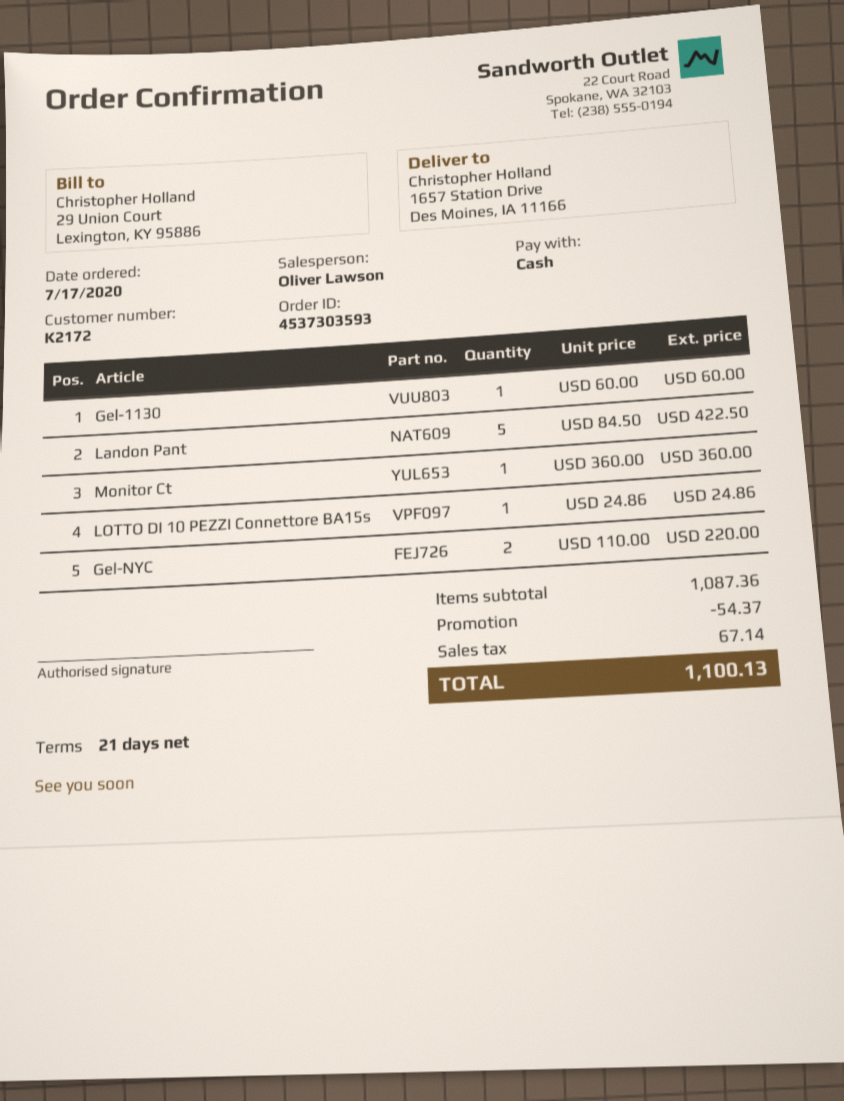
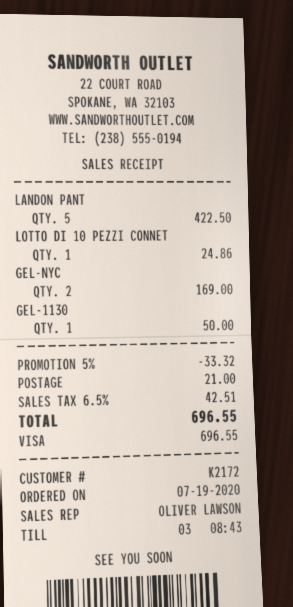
order date: 2020-07-17 -> 2020-07-19
payment method: cash -> Visa
Gel-1130: 1 for 60.00 -> 1 for 50.00
Monitor Ct: 1 for 360.00 -> none
Gel-NYC: 2 for 220.00 -> 2 for 169.00
discount: 54.37 -> 33.32
shipping: none -> 21.00
tax: 67.14 -> 42.51
total: 1100.13 -> 696.55

